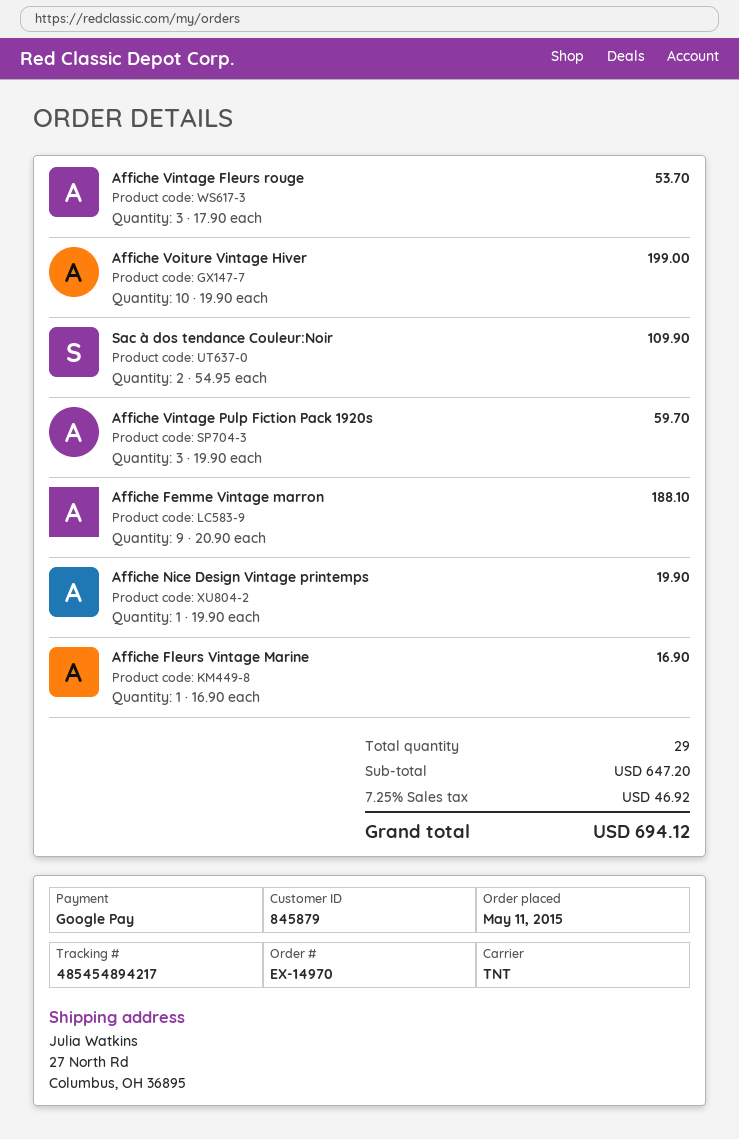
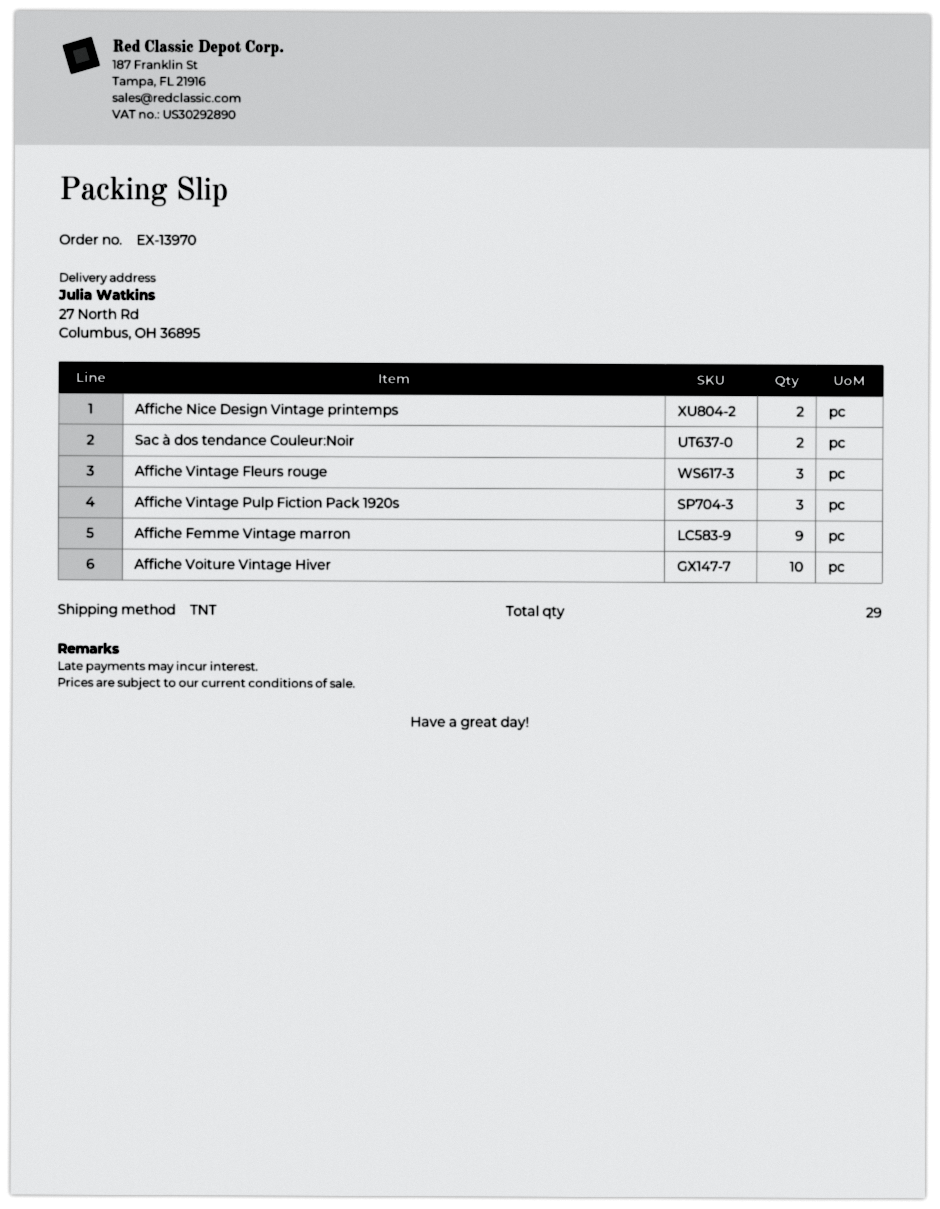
order number: EX-14970 -> EX-13970
Affiche Nice Design Vintage printemps: 1 -> 2
Affiche Fleurs Vintage Marine: 1 -> none

